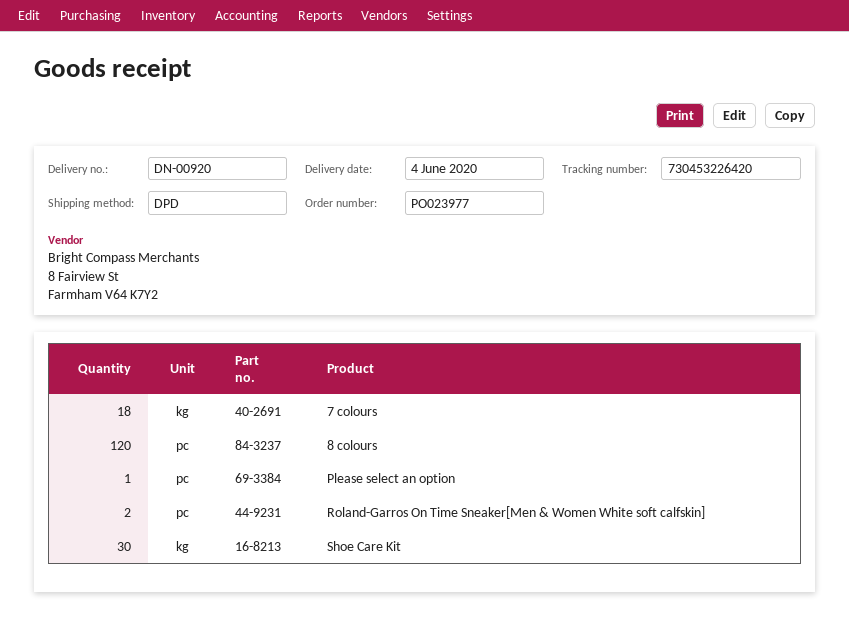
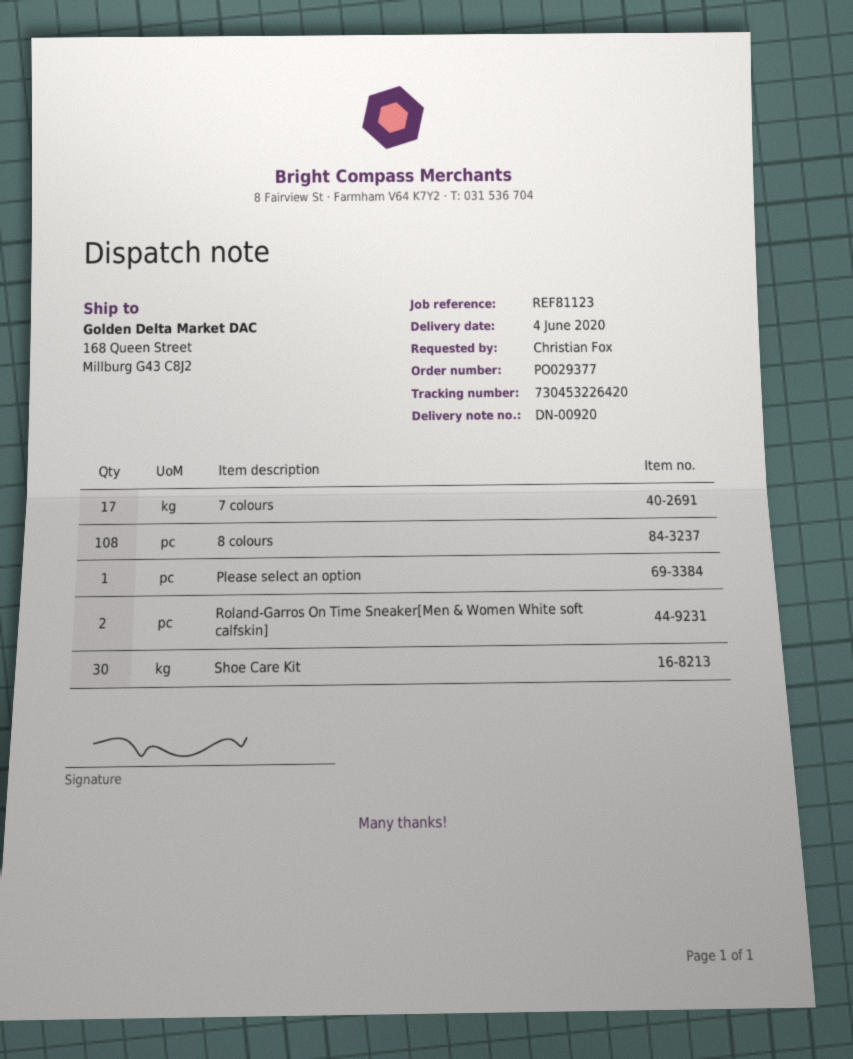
order number: PO023977 -> PO029377
7 colours: 18 -> 17
8 colours: 120 -> 108

